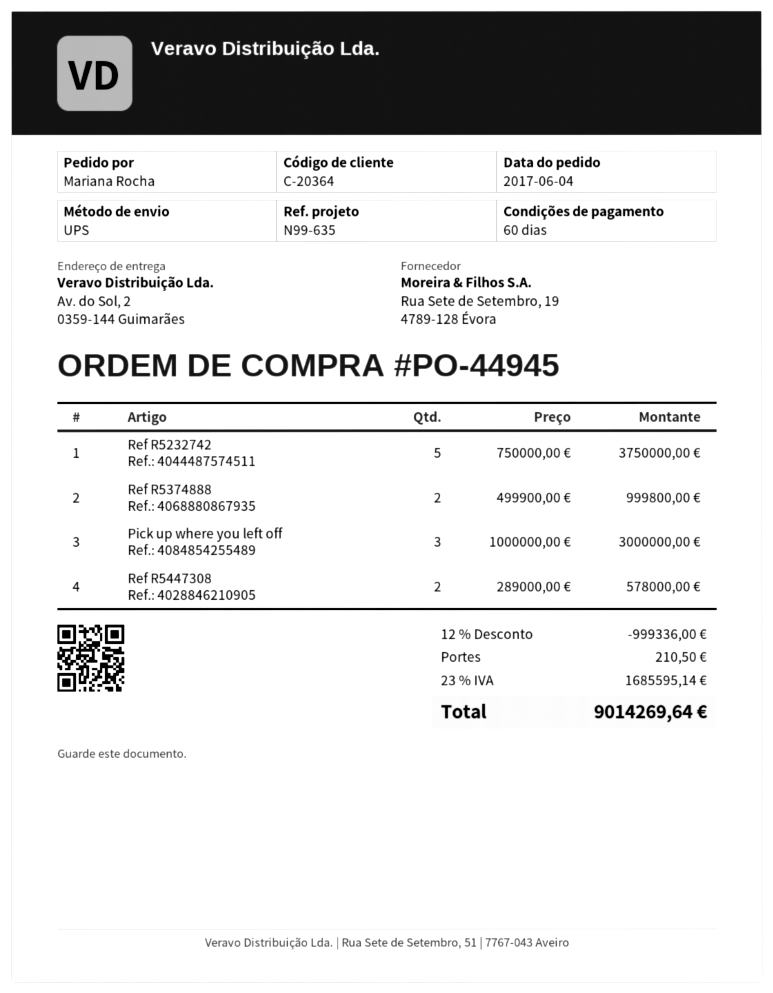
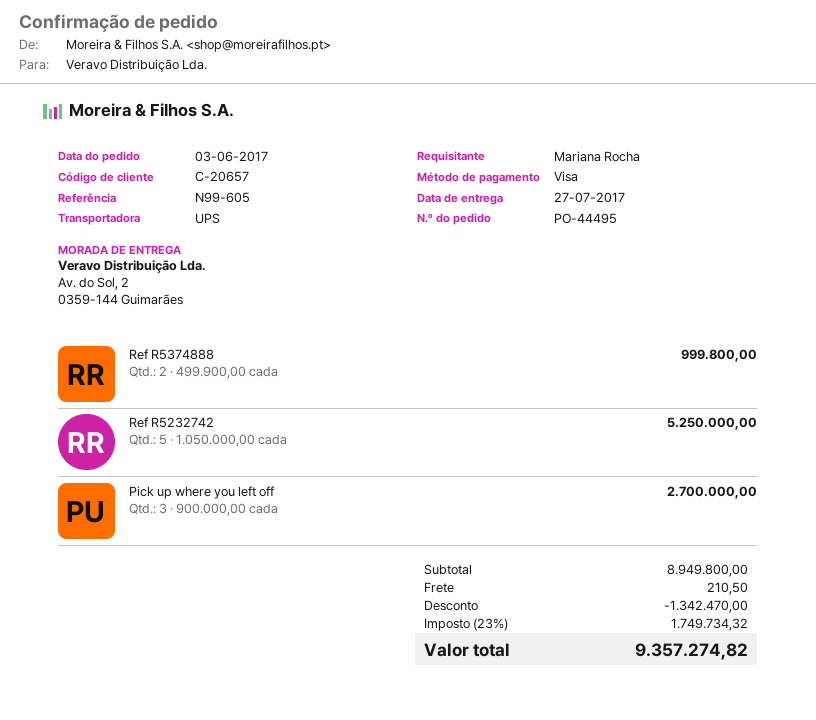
order number: PO-44945 -> PO-44495
order date: 2017-06-04 -> 2017-06-03
customer number: C-20364 -> C-20657
reference: N99-635 -> N99-605
Ref R5232742: 5 x 750000.00 = 3750000.00 -> 5 x 1050000.00 = 5250000.00
Pick up where you left off: 3 x 1000000.00 = 3000000.00 -> 3 x 900000.00 = 2700000.00
Ref R5447308: 2 x 289000.00 = 578000.00 -> none
discount: 999336.00 -> 1342470.00
tax: 23% = 1685595.14 -> 23% = 1749734.32
total: 9014269.64 -> 9357274.82

